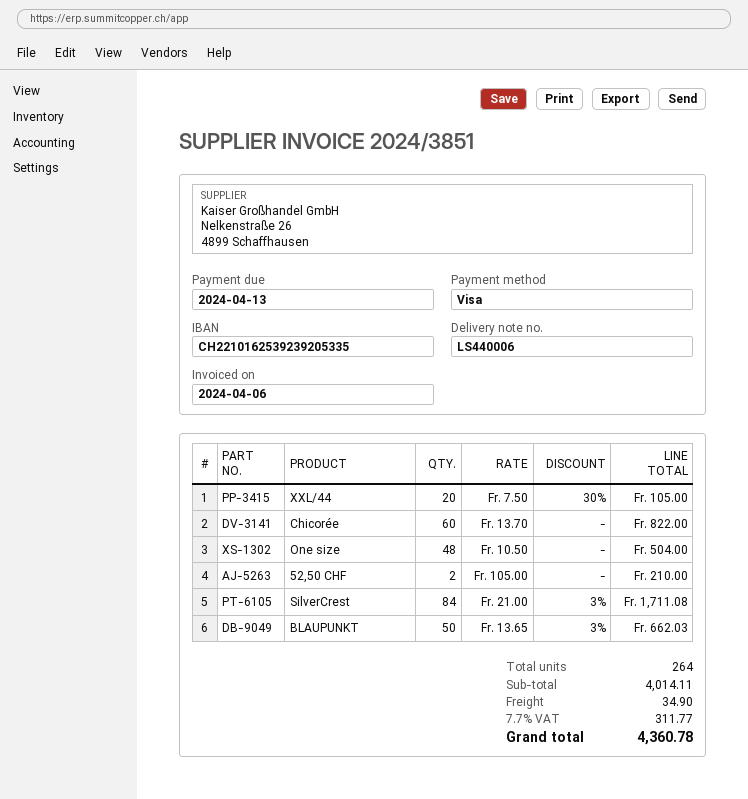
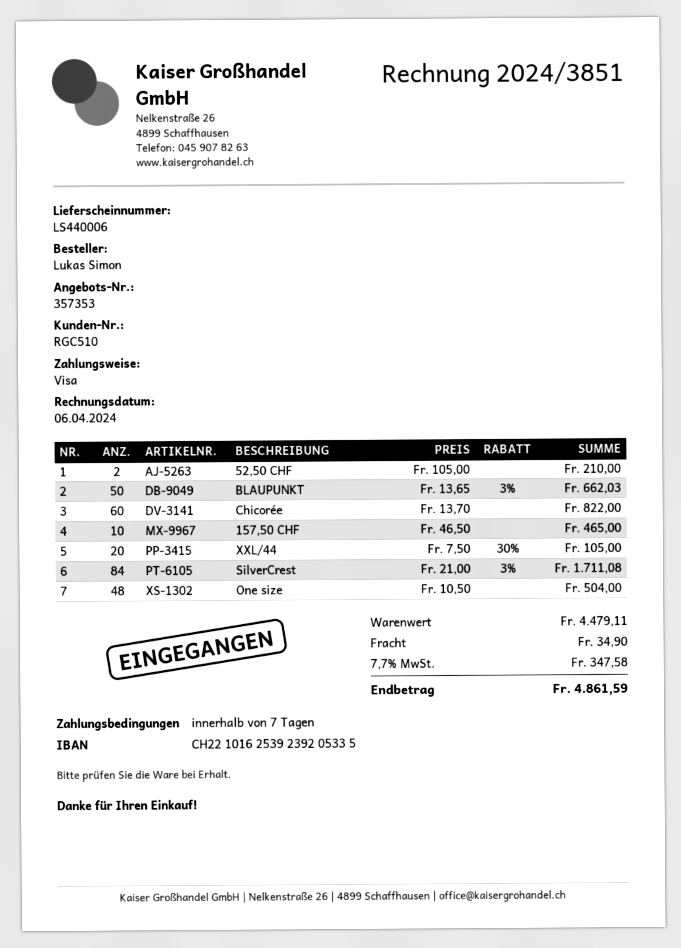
157,50 CHF: none -> 10 x 46.50 = 465.00
subtotal: 4014.11 -> 4479.11
tax: 7.7% = 311.77 -> 7.7% = 347.58
total: 4360.78 -> 4861.59

